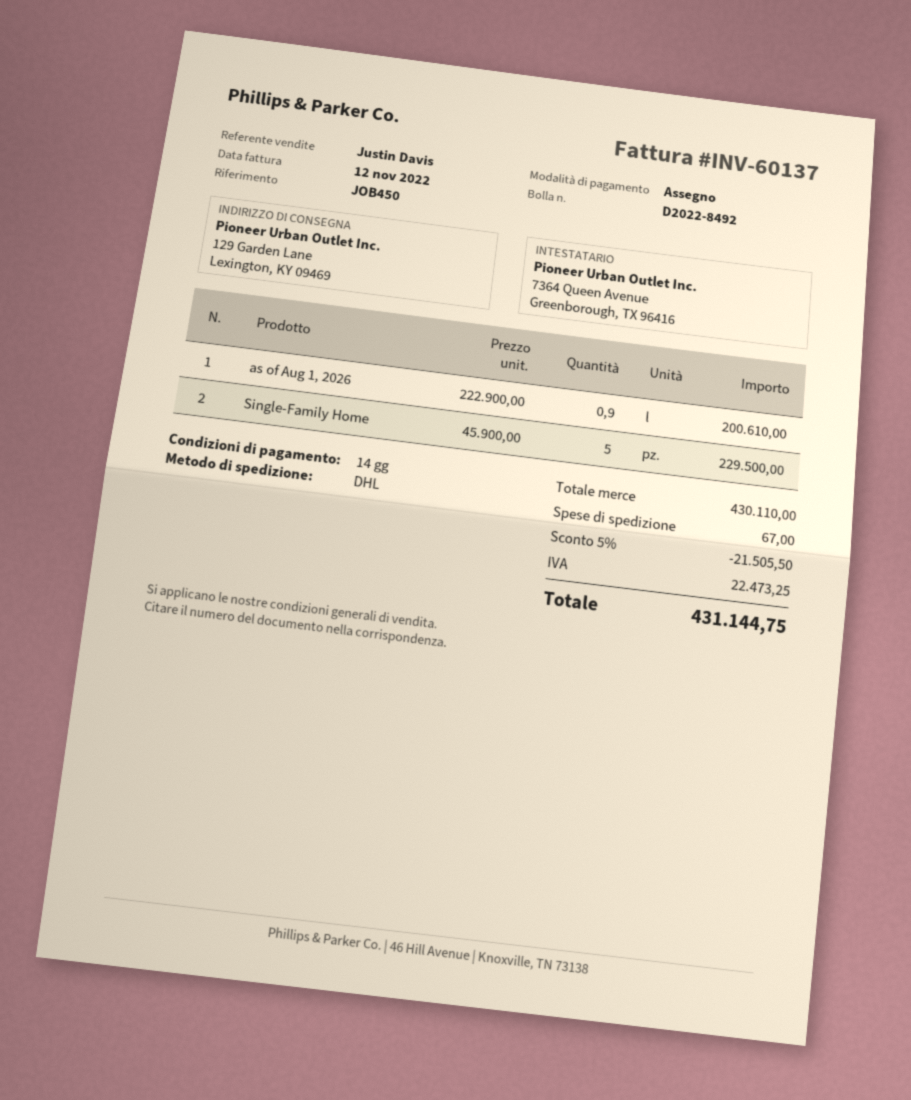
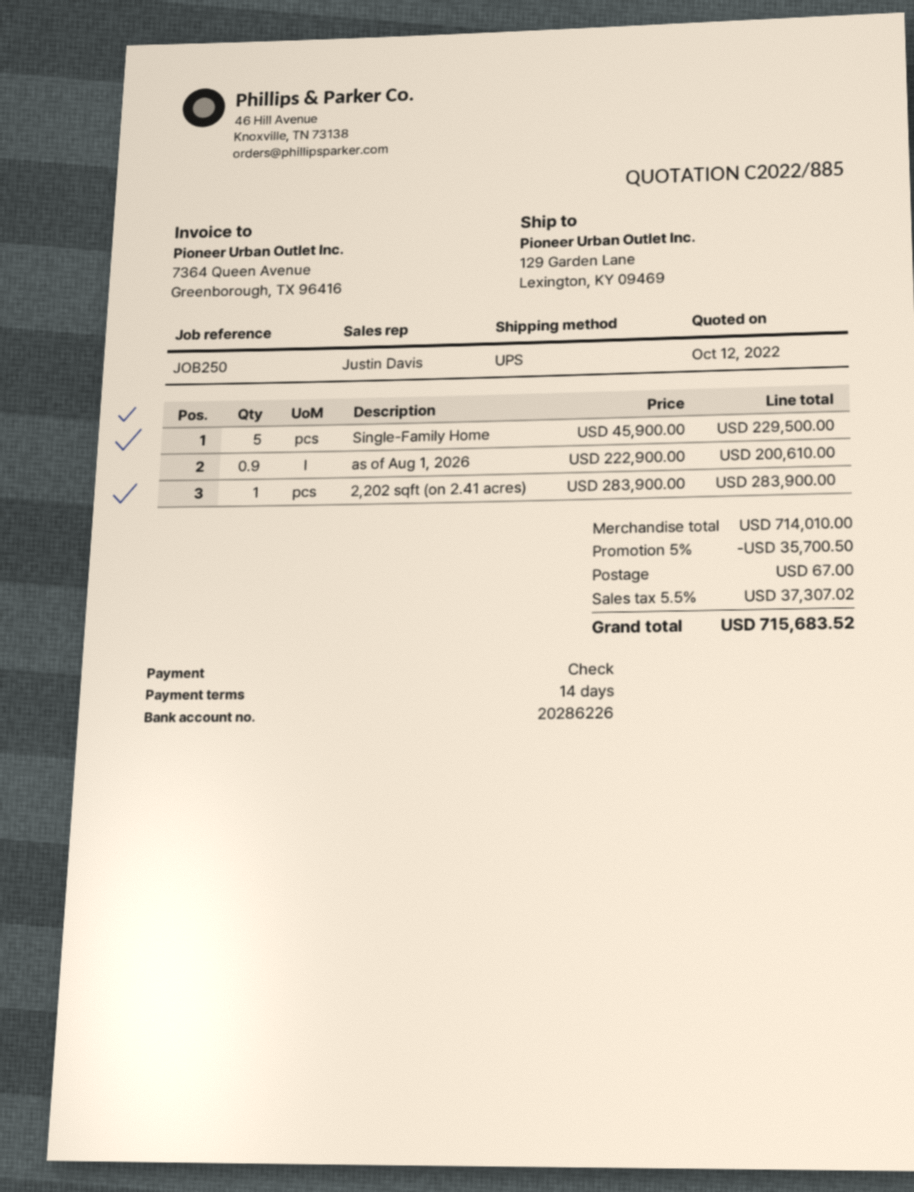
reference: JOB450 -> JOB250
shipping method: DHL -> UPS
2,202 sqft (on 2.41 acres): none -> 1 x 283900.00 = 283900.00
subtotal: 430110.00 -> 714010.00
discount: 5% = 21505.50 -> 5% = 35700.50
tax: 22473.25 -> 37307.02
total: 431144.75 -> 715683.52

